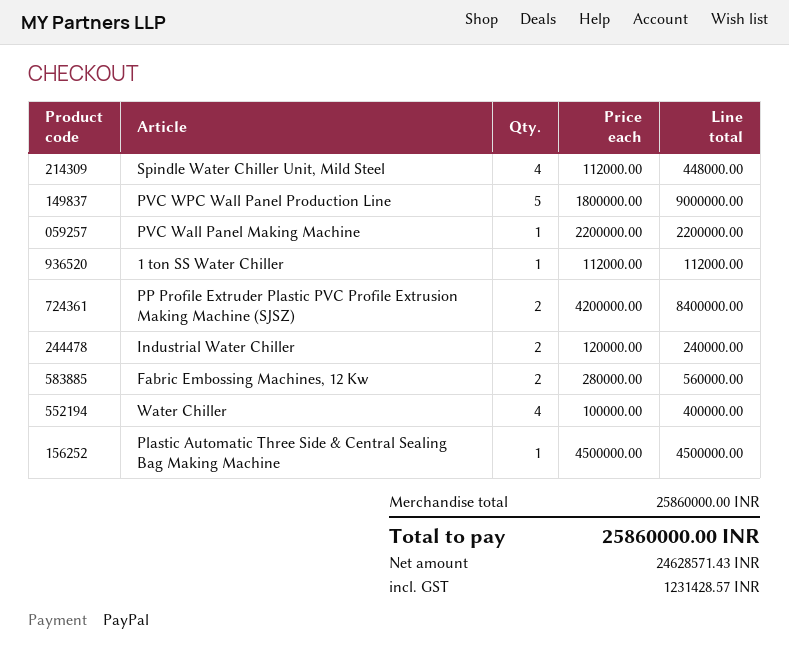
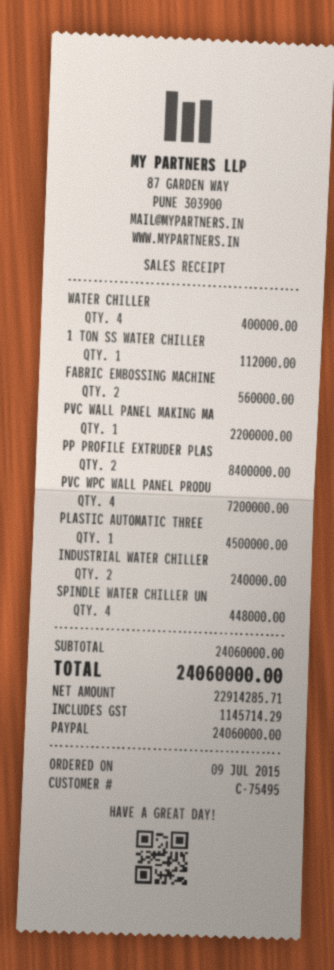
PVC WPC Wall Panel Production Line: 5 for 9000000.00 -> 4 for 7200000.00
subtotal: 25860000.00 -> 24060000.00
net: 24628571.43 -> 22914285.71
tax: 1231428.57 -> 1145714.29
total: 25860000.00 -> 24060000.00

